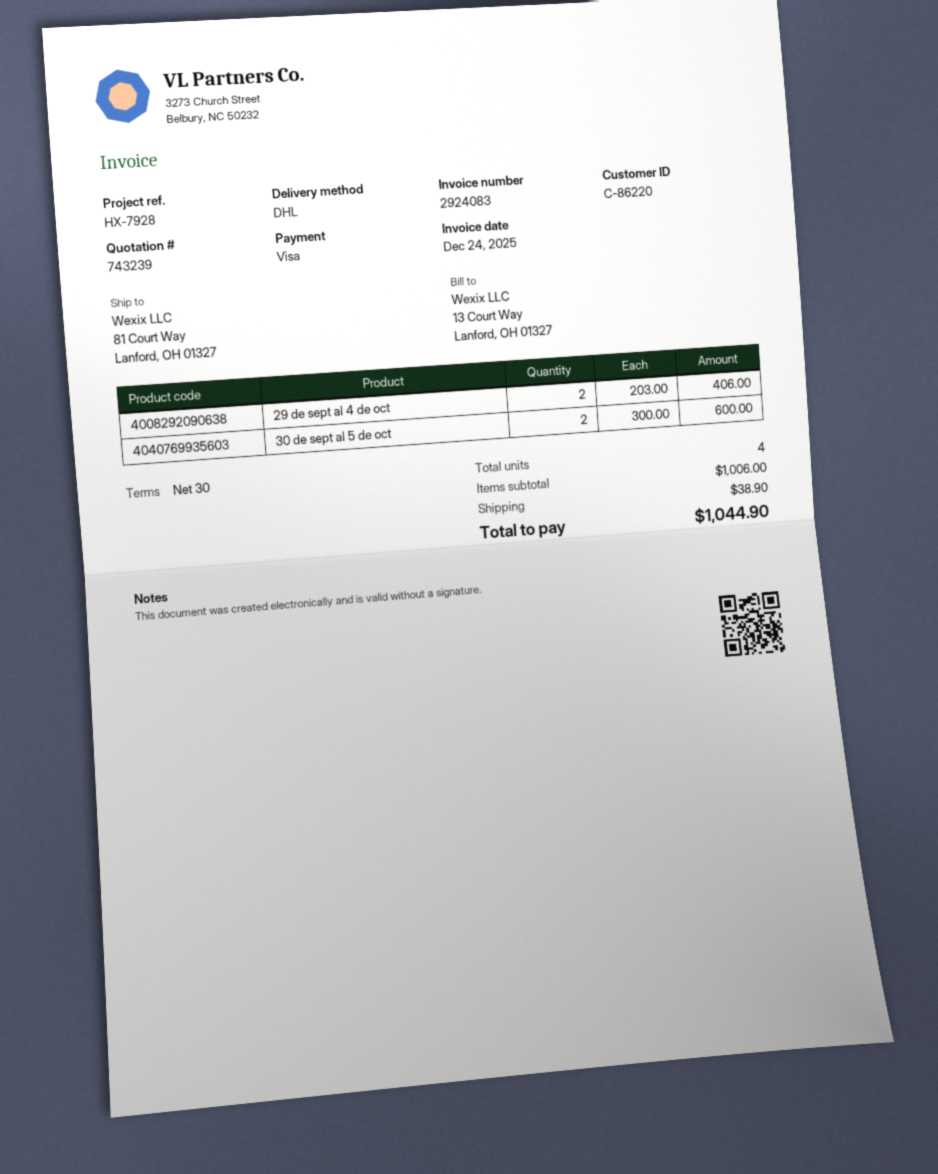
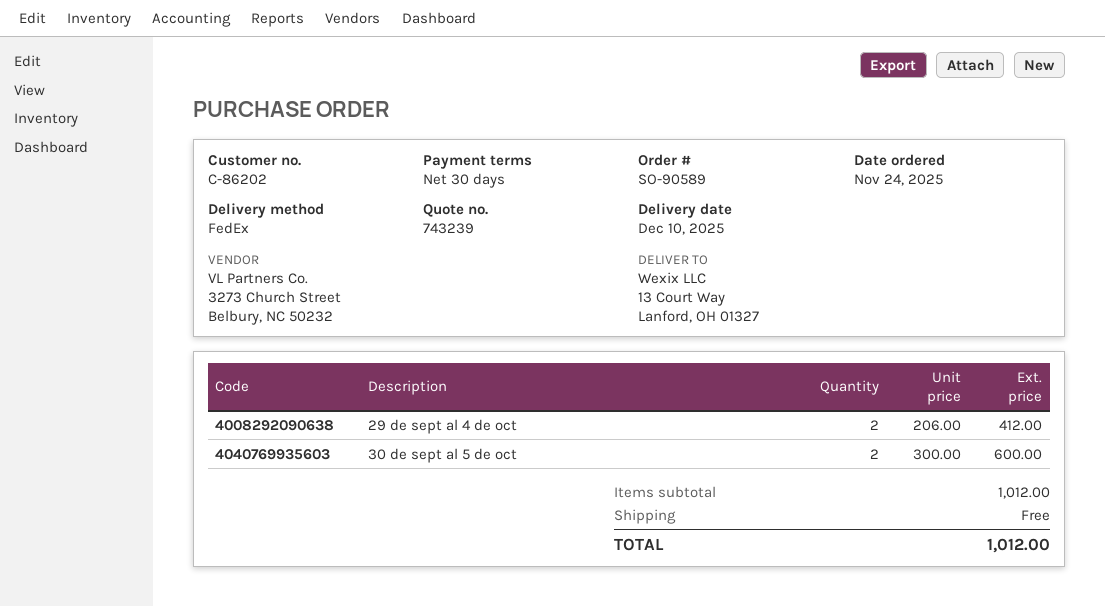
customer number: C-86220 -> C-86202
shipping method: DHL -> FedEx
ship to: 81 Court Way, Lanford, OH 01327 -> 13 Court Way, Lanford, OH 01327
29 de sept al 4 de oct: 2 x 203.00 = 406.00 -> 2 x 206.00 = 412.00
subtotal: 1006.00 -> 1012.00
shipping: 38.90 -> 0.00
total: 1044.90 -> 1012.00

